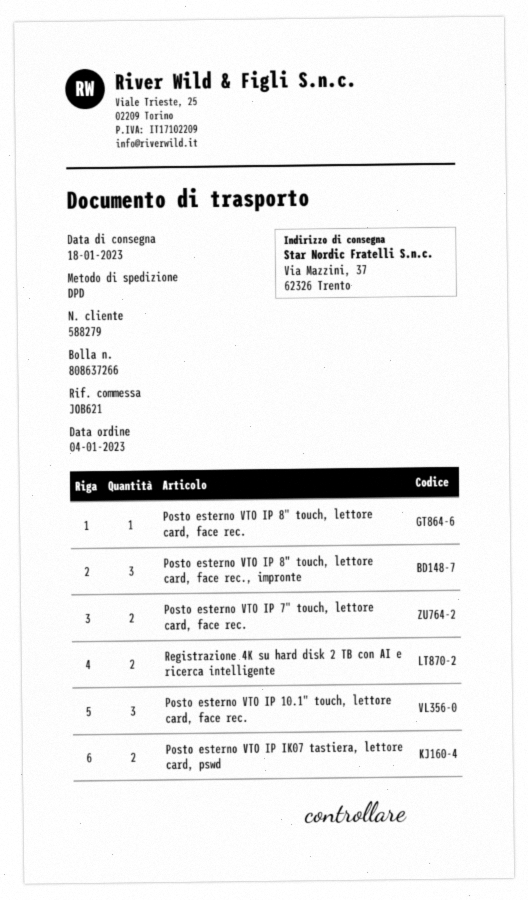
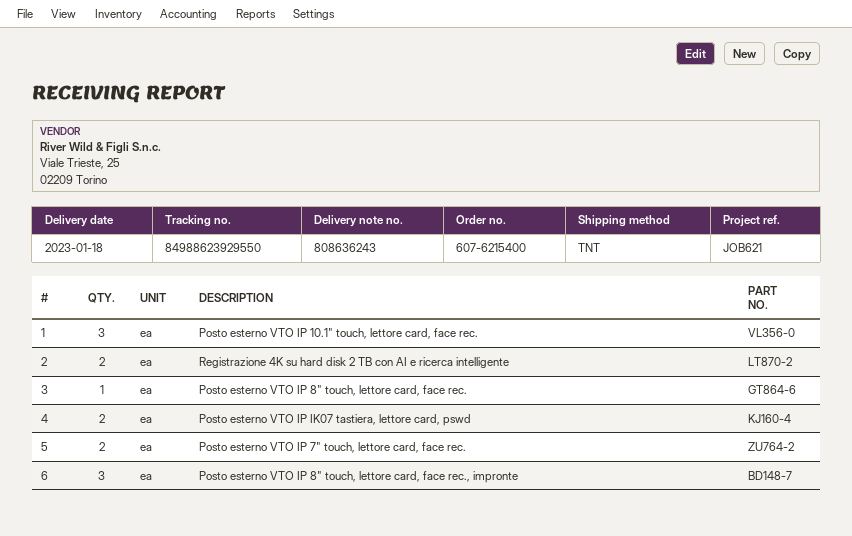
delivery note number: 808637266 -> 808636243
shipping method: DPD -> TNT

